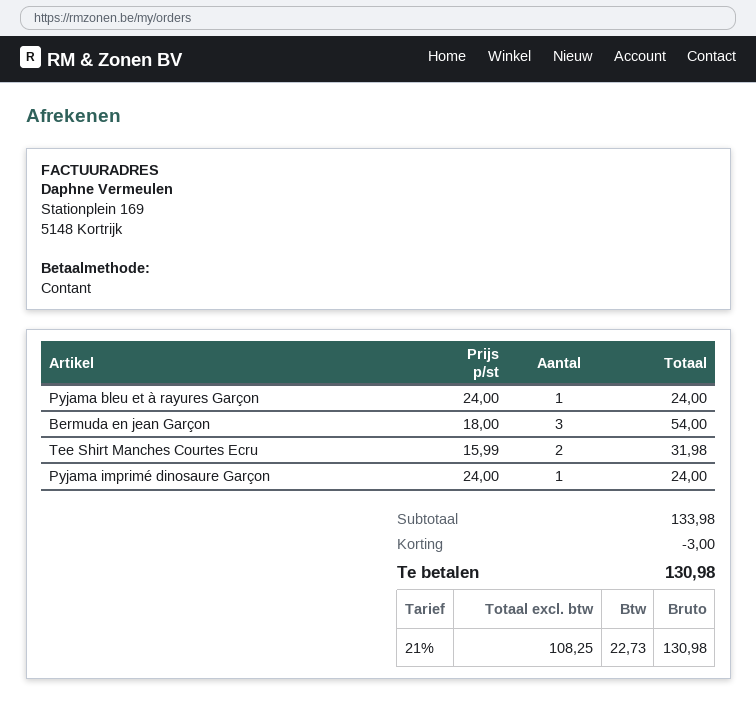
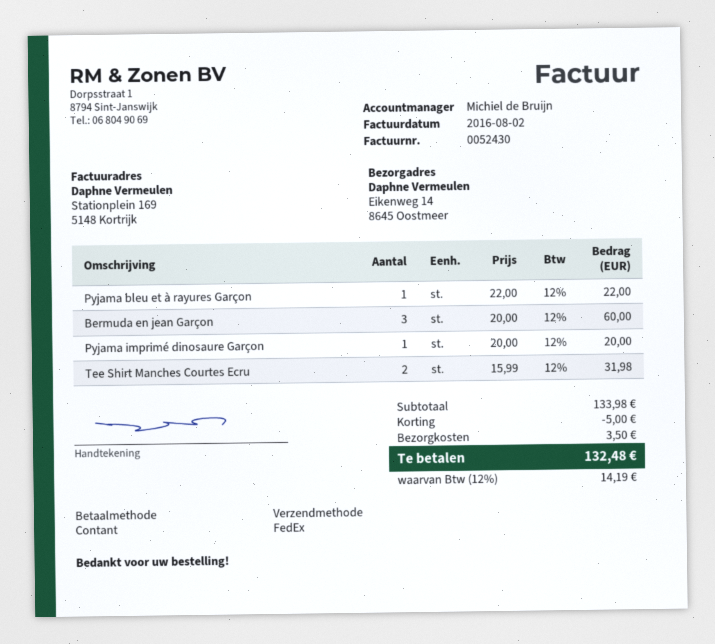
Pyjama bleu et à rayures Garçon: 1 x 24.00 = 24.00 -> 1 x 22.00 = 22.00
Bermuda en jean Garçon: 3 x 18.00 = 54.00 -> 3 x 20.00 = 60.00
Pyjama imprimé dinosaure Garçon: 1 x 24.00 = 24.00 -> 1 x 20.00 = 20.00
discount: 3.00 -> 5.00
shipping: none -> 3.50
tax: 21% = 22.73 -> 12% = 14.19
total: 130.98 -> 132.48

